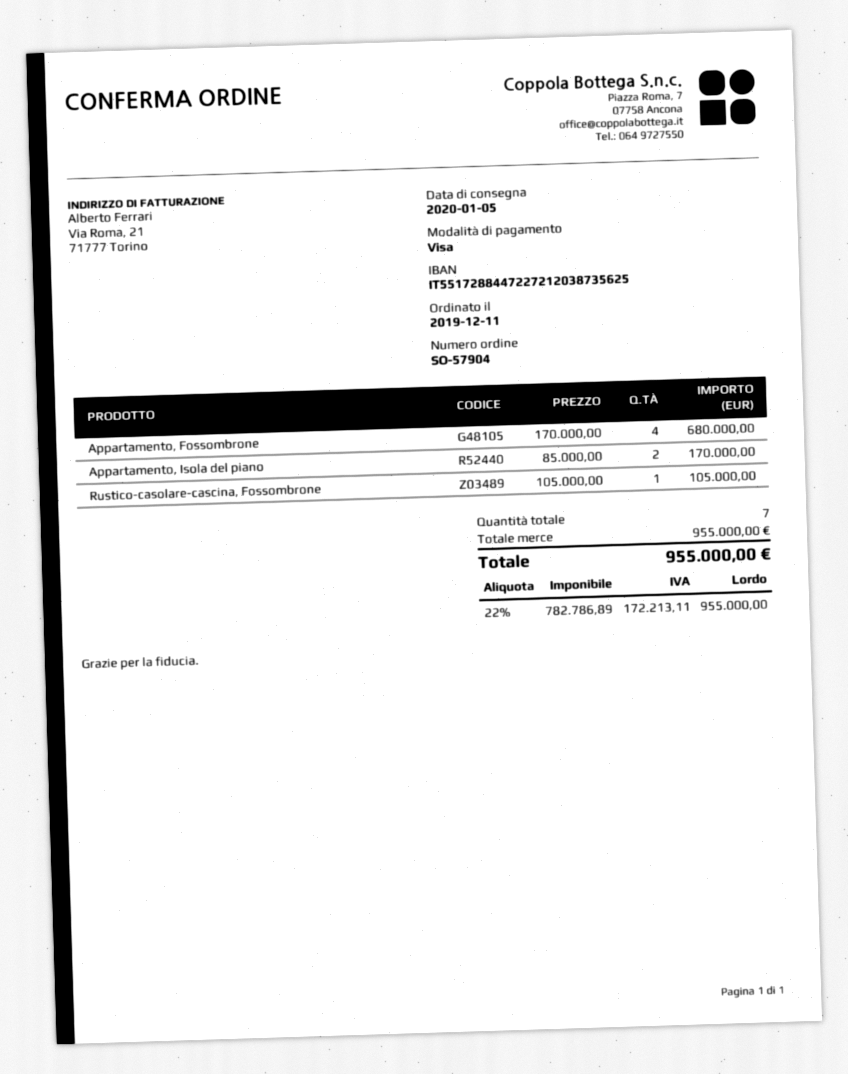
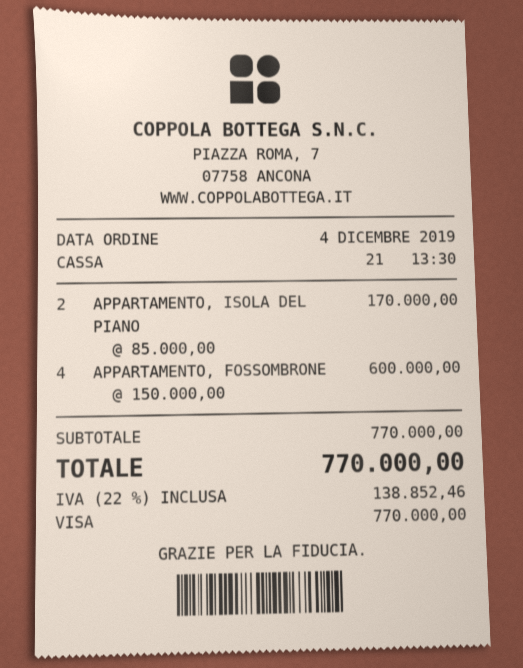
order date: 2019-12-11 -> 2019-12-04
Appartamento, Fossombrone: 4 x 170000.00 = 680000.00 -> 4 x 150000.00 = 600000.00
Rustico-casolare-cascina, Fossombrone: 1 x 105000.00 = 105000.00 -> none
subtotal: 955000.00 -> 770000.00
tax: 22% = 172213.11 -> 22% = 138852.46
total: 955000.00 -> 770000.00

